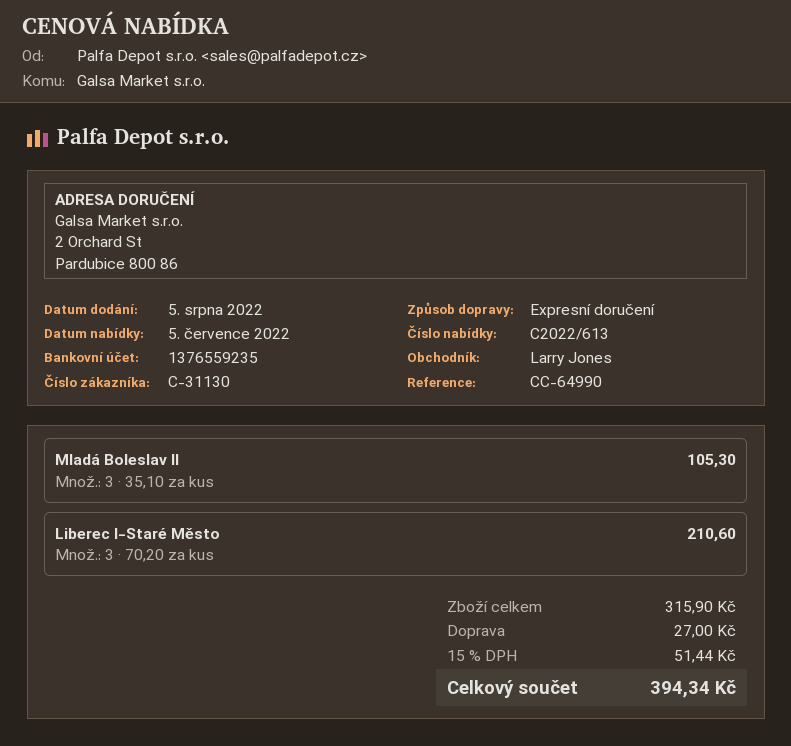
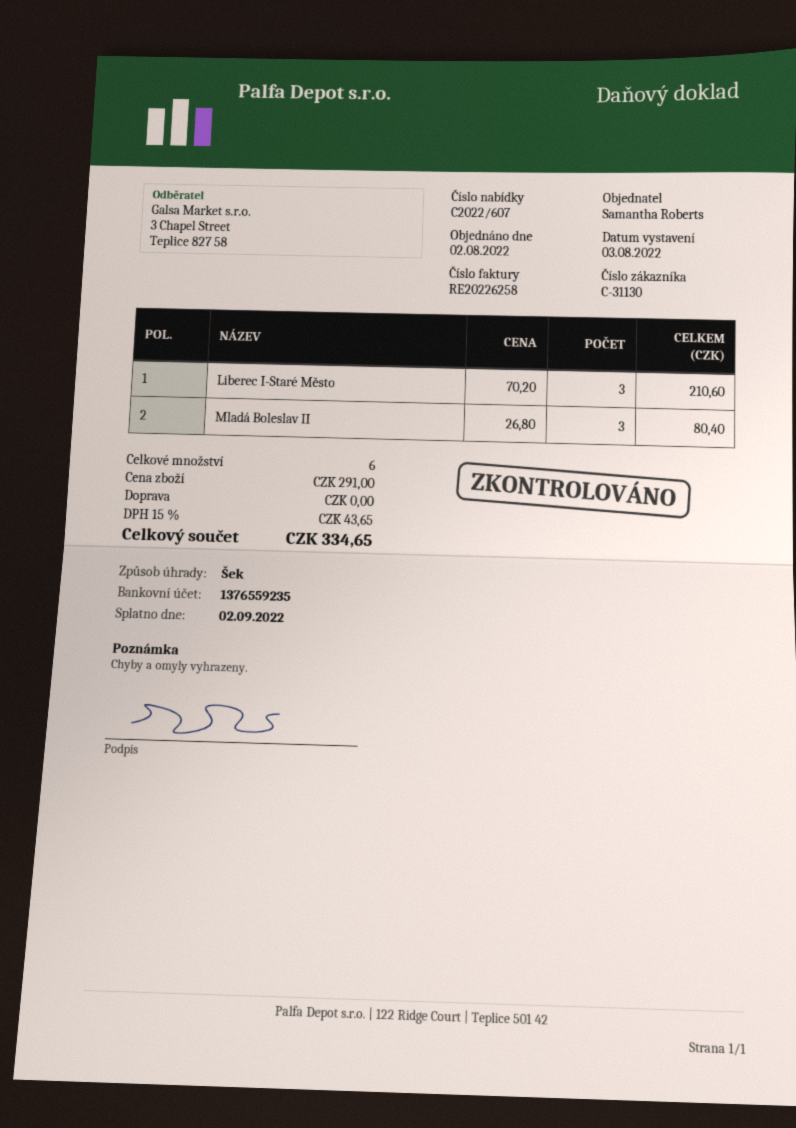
quote number: C2022/613 -> C2022/607
Mladá Boleslav II: 3 x 35.10 = 105.30 -> 3 x 26.80 = 80.40
subtotal: 315.90 -> 291.00
shipping: 27.00 -> 0.00
tax: 15% = 51.44 -> 15% = 43.65
total: 394.34 -> 334.65

